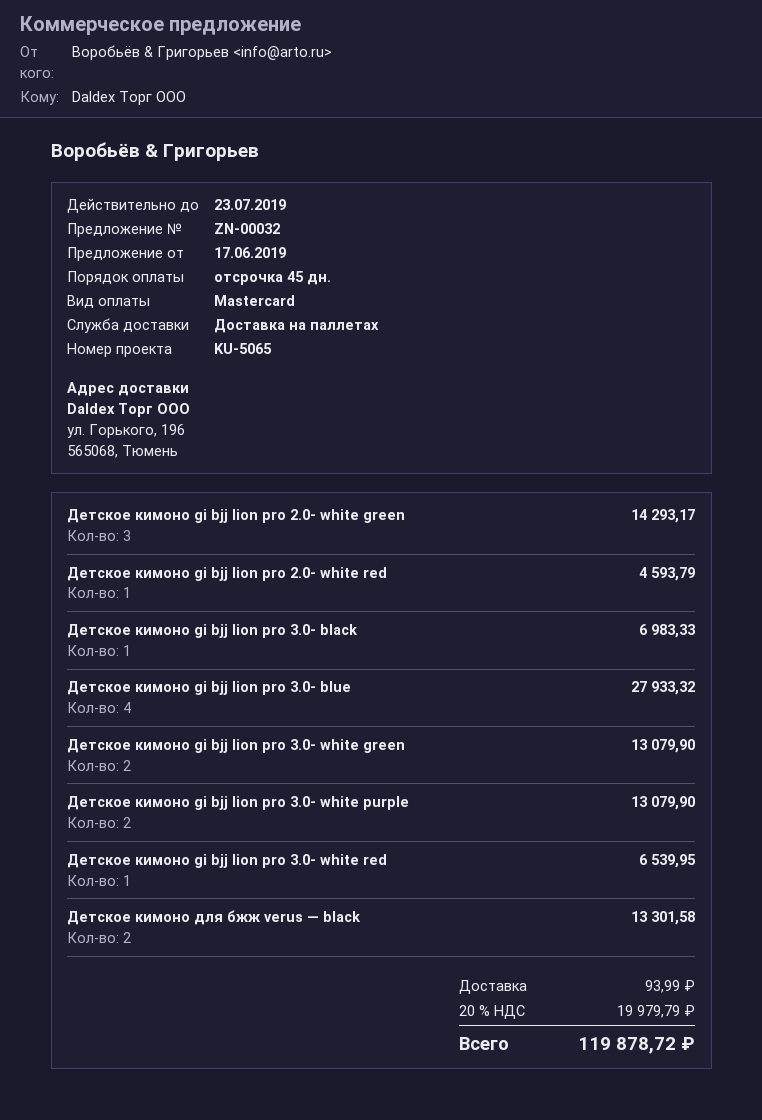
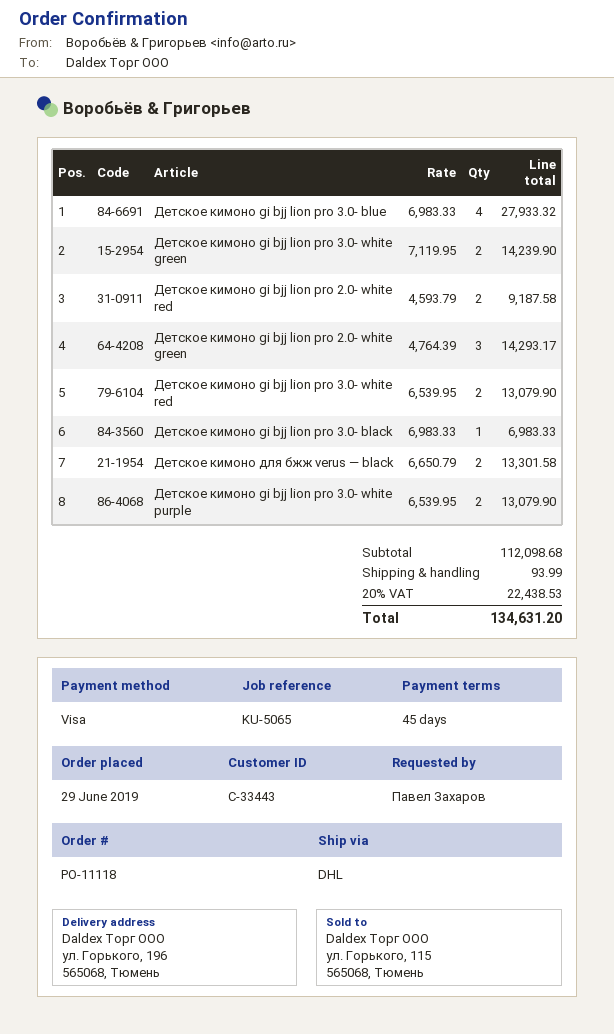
payment method: Mastercard -> Visa
shipping method: pallet freight -> DHL
Детское кимоно gi bjj lion pro 2.0- white red: 1 for 4593.79 -> 2 for 9187.58
Детское кимоно gi bjj lion pro 3.0- white green: 2 for 13079.90 -> 2 for 14239.90
Детское кимоно gi bjj lion pro 3.0- white red: 1 for 6539.95 -> 2 for 13079.90
tax: 20% = 19979.79 -> 20% = 22438.53
total: 119878.72 -> 134631.20

